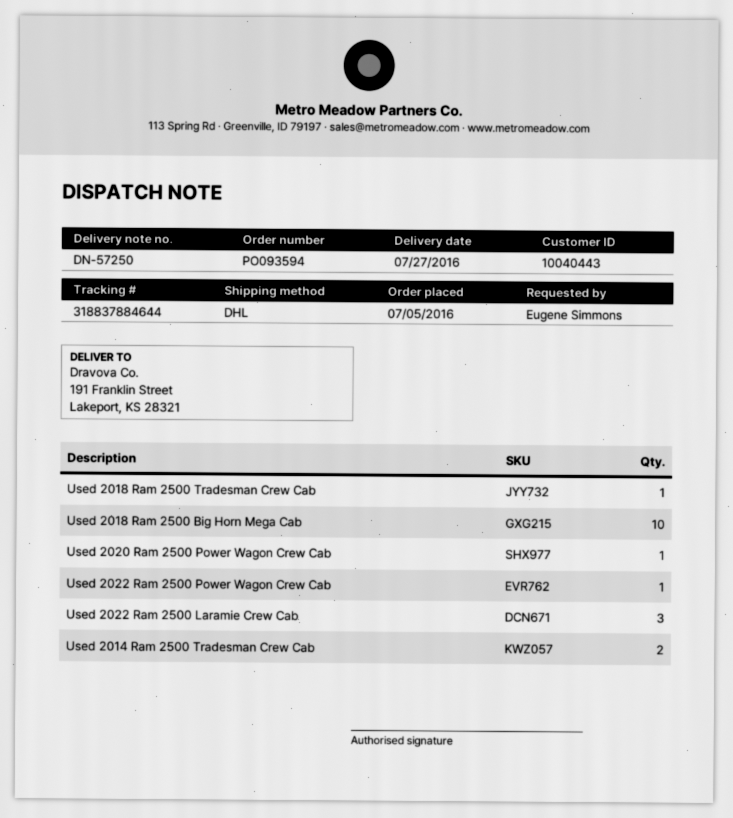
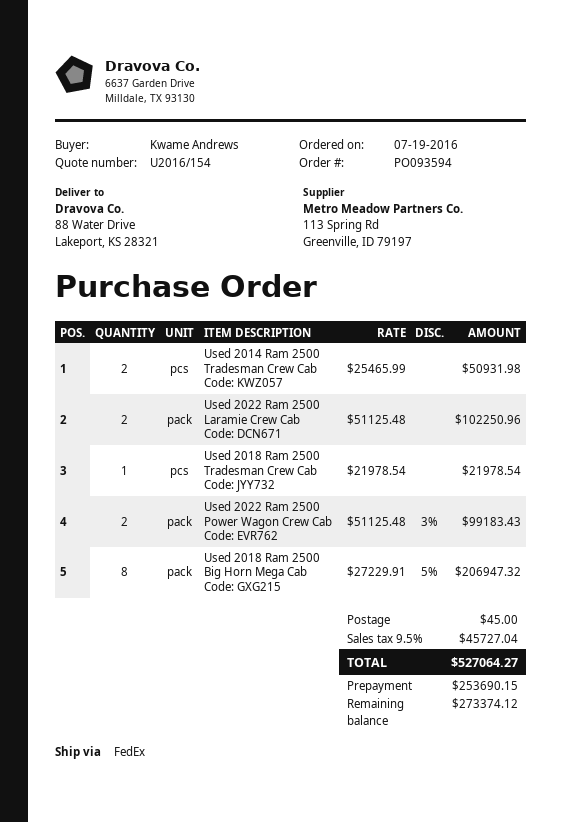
order date: 2016-07-05 -> 2016-07-19
ordered by: Eugene Simmons -> Kwame Andrews
shipping method: DHL -> FedEx
ship to: 191 Franklin Street, Lakeport, KS 28321 -> 88 Water Drive, Lakeport, KS 28321
Used 2018 Ram 2500 Big Horn Mega Cab: 10 -> 8
Used 2020 Ram 2500 Power Wagon Crew Cab: 1 -> none
Used 2022 Ram 2500 Power Wagon Crew Cab: 1 -> 2
Used 2022 Ram 2500 Laramie Crew Cab: 3 -> 2

